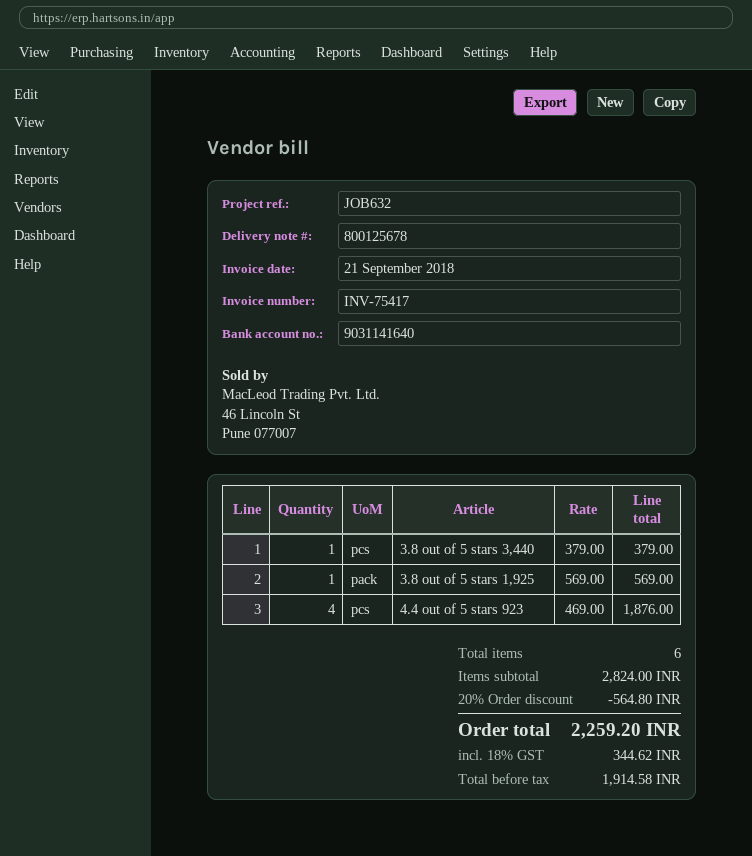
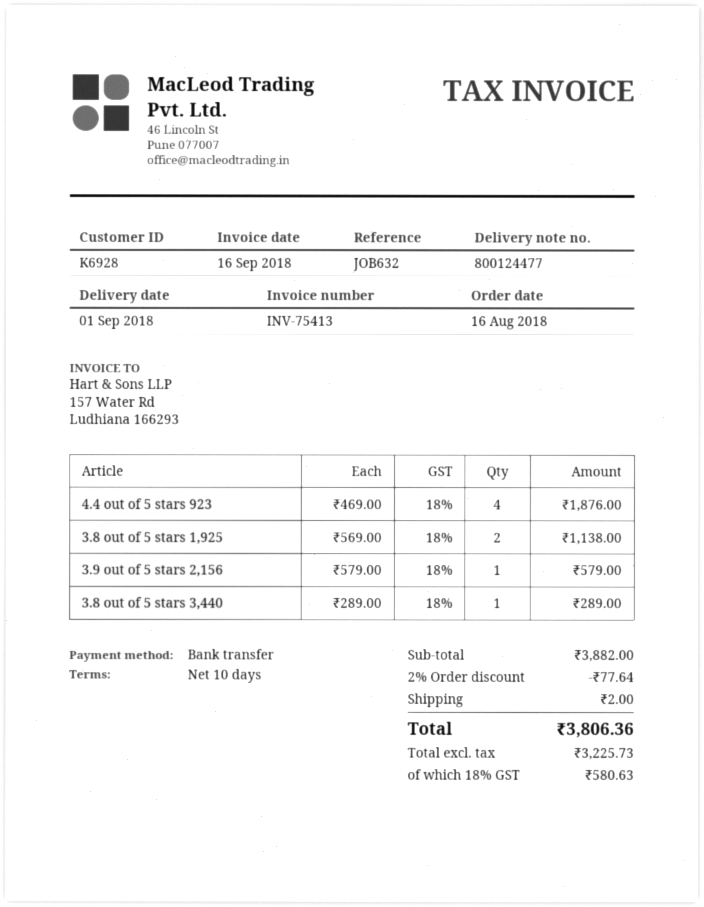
delivery note number: 800125678 -> 800124477
invoice number: INV-75417 -> INV-75413
invoice date: 2018-09-21 -> 2018-09-16
3.8 out of 5 stars 3,440: 1 x 379.00 = 379.00 -> 1 x 289.00 = 289.00
3.8 out of 5 stars 1,925: 1 x 569.00 = 569.00 -> 2 x 569.00 = 1138.00
3.9 out of 5 stars 2,156: none -> 1 x 579.00 = 579.00
subtotal: 2824.00 -> 3882.00
discount: 20% = 564.80 -> 2% = 77.64
shipping: none -> 2.00
net: 1914.58 -> 3225.73
tax: 18% = 344.62 -> 18% = 580.63
total: 2259.20 -> 3806.36

